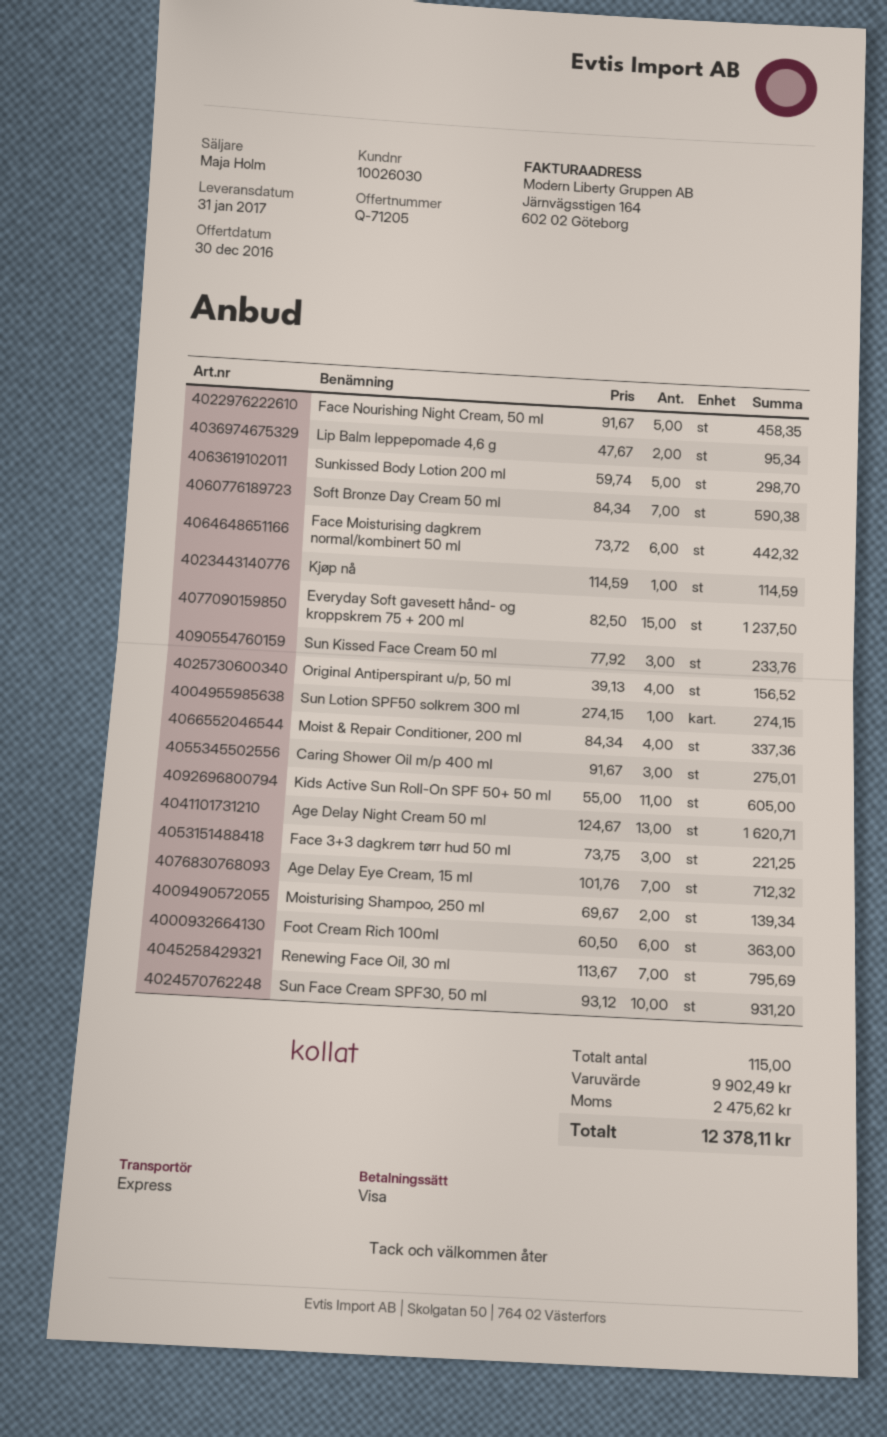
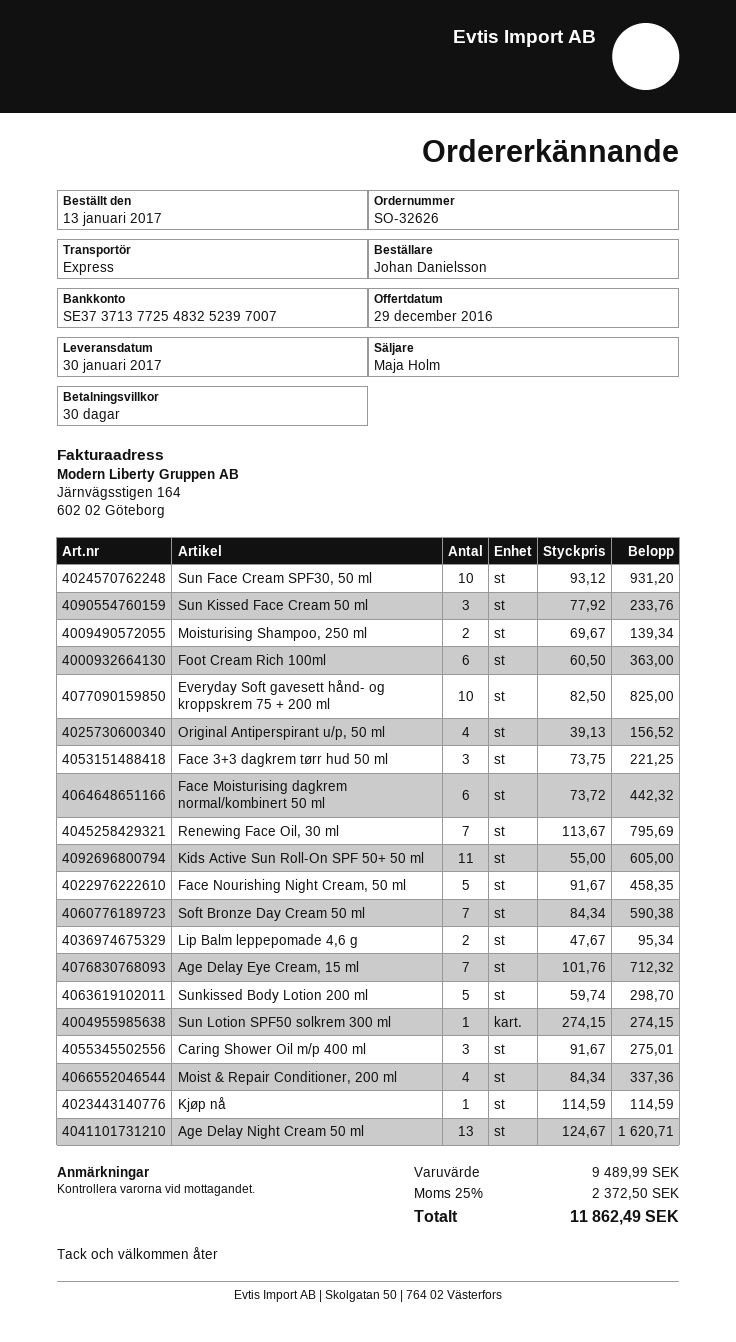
quote date: 2016-12-30 -> 2016-12-29
delivery date: 2017-01-31 -> 2017-01-30
Everyday Soft gavesett hånd- og kroppskrem 75 + 200 ml: 15 x 82.50 = 1237.50 -> 10 x 82.50 = 825.00
subtotal: 9902.49 -> 9489.99
tax: 2475.62 -> 2372.50
total: 12378.11 -> 11862.49

